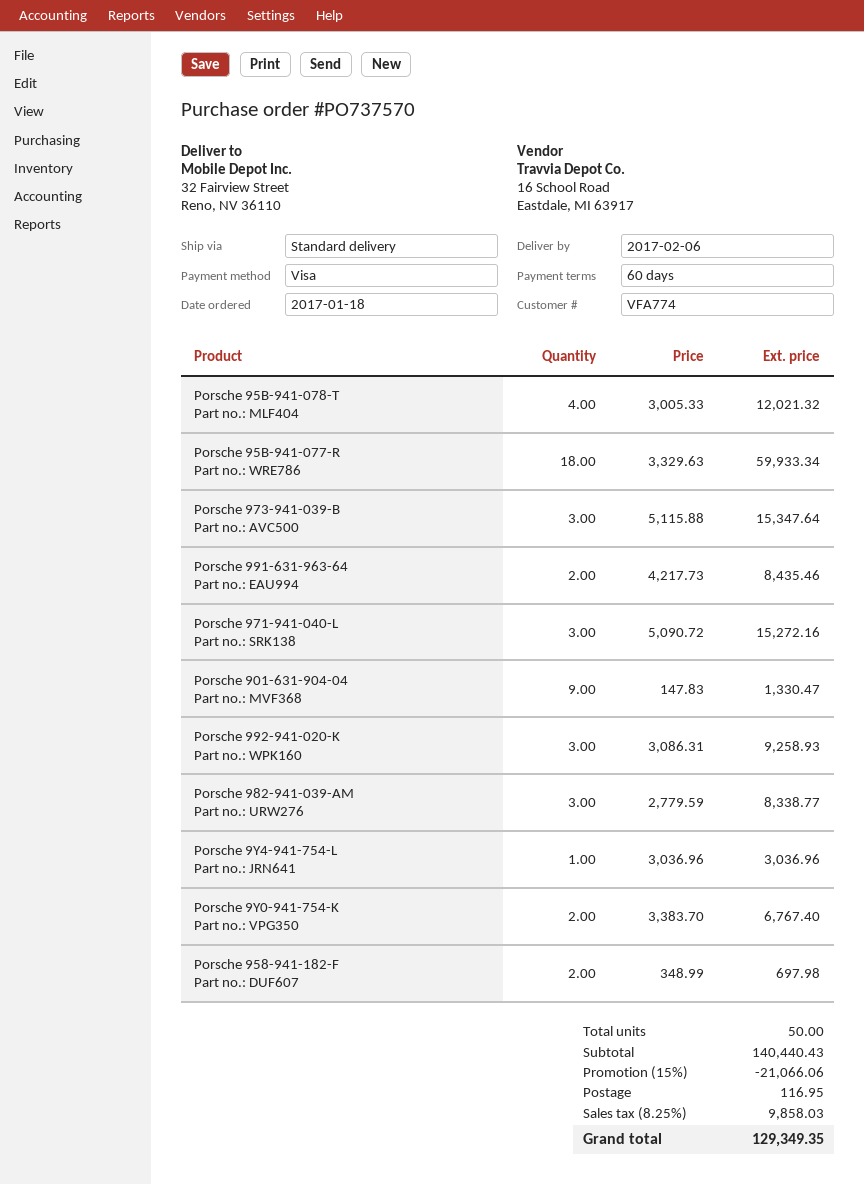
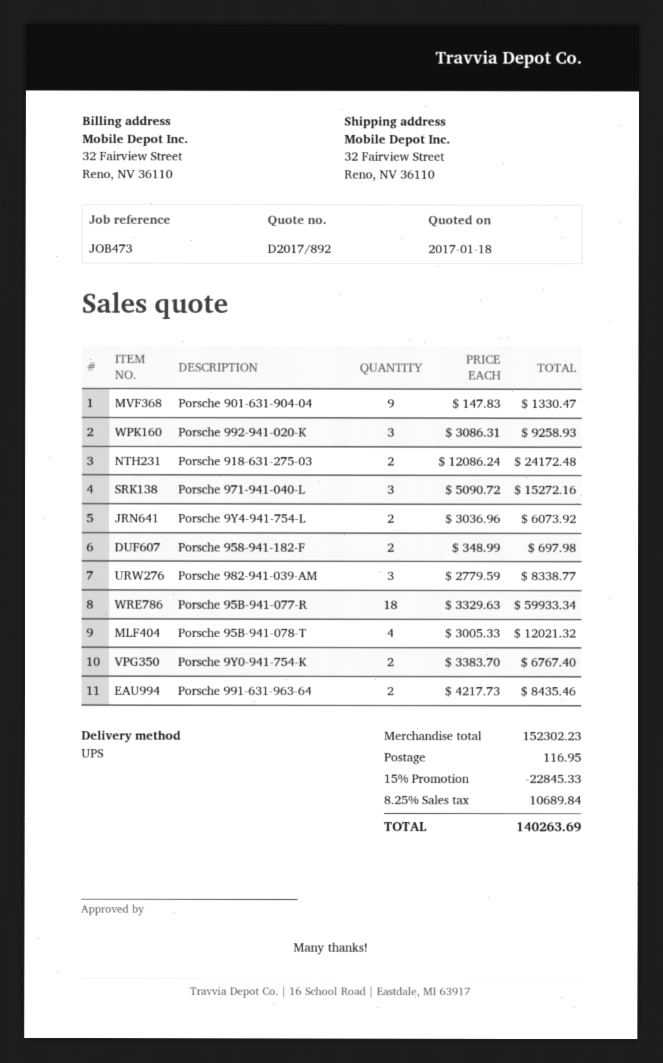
shipping method: standard -> UPS
Porsche 973-941-039-B: 3 x 5115.88 = 15347.64 -> none
Porsche 9Y4-941-754-L: 1 x 3036.96 = 3036.96 -> 2 x 3036.96 = 6073.92
Porsche 918-631-275-03: none -> 2 x 12086.24 = 24172.48
subtotal: 140440.43 -> 152302.23
discount: 15% = 21066.06 -> 15% = 22845.33
tax: 8.25% = 9858.03 -> 8.25% = 10689.84
total: 129349.35 -> 140263.69

